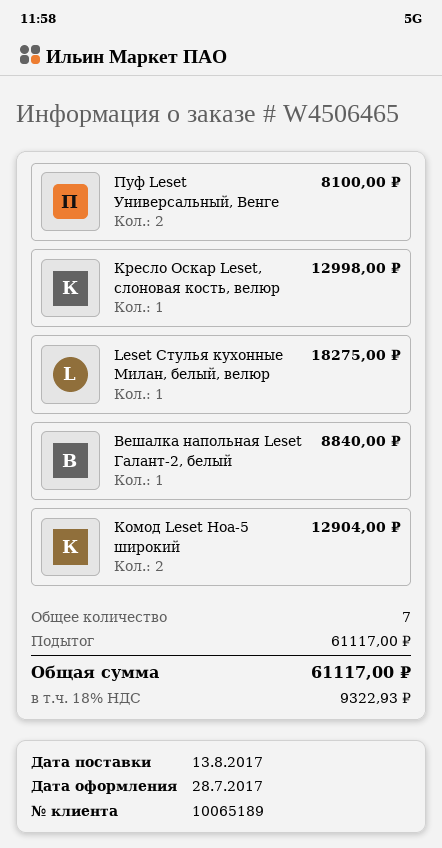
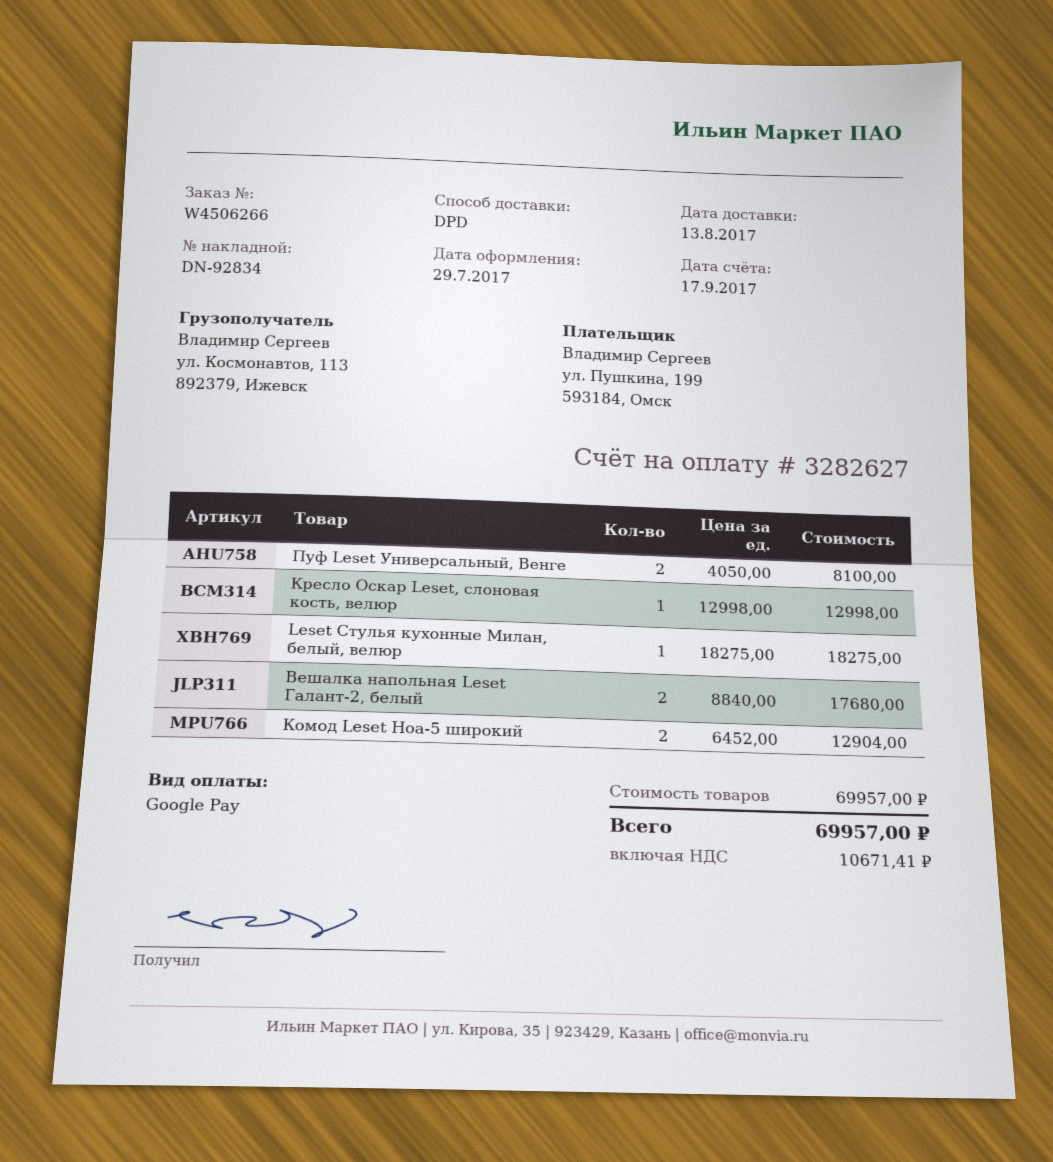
order number: W4506465 -> W4506266
order date: 2017-07-28 -> 2017-07-29
Вешалка напольная Leset Галант-2, белый: 1 for 8840.00 -> 2 for 17680.00
subtotal: 61117.00 -> 69957.00
tax: 9322.93 -> 10671.41
total: 61117.00 -> 69957.00

